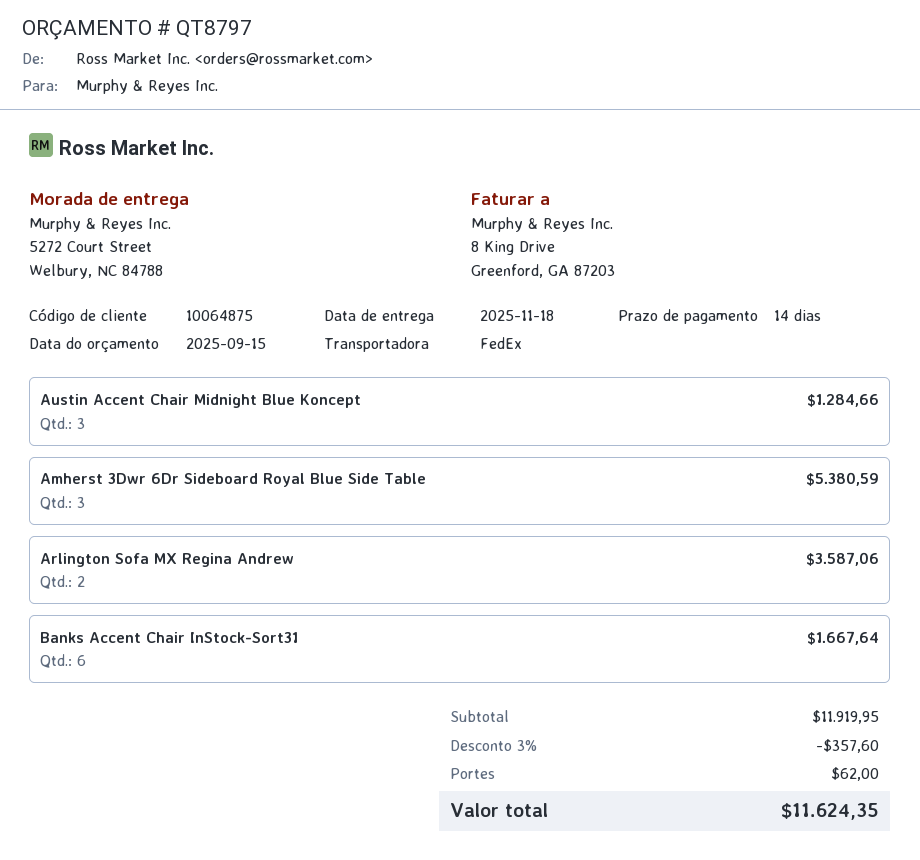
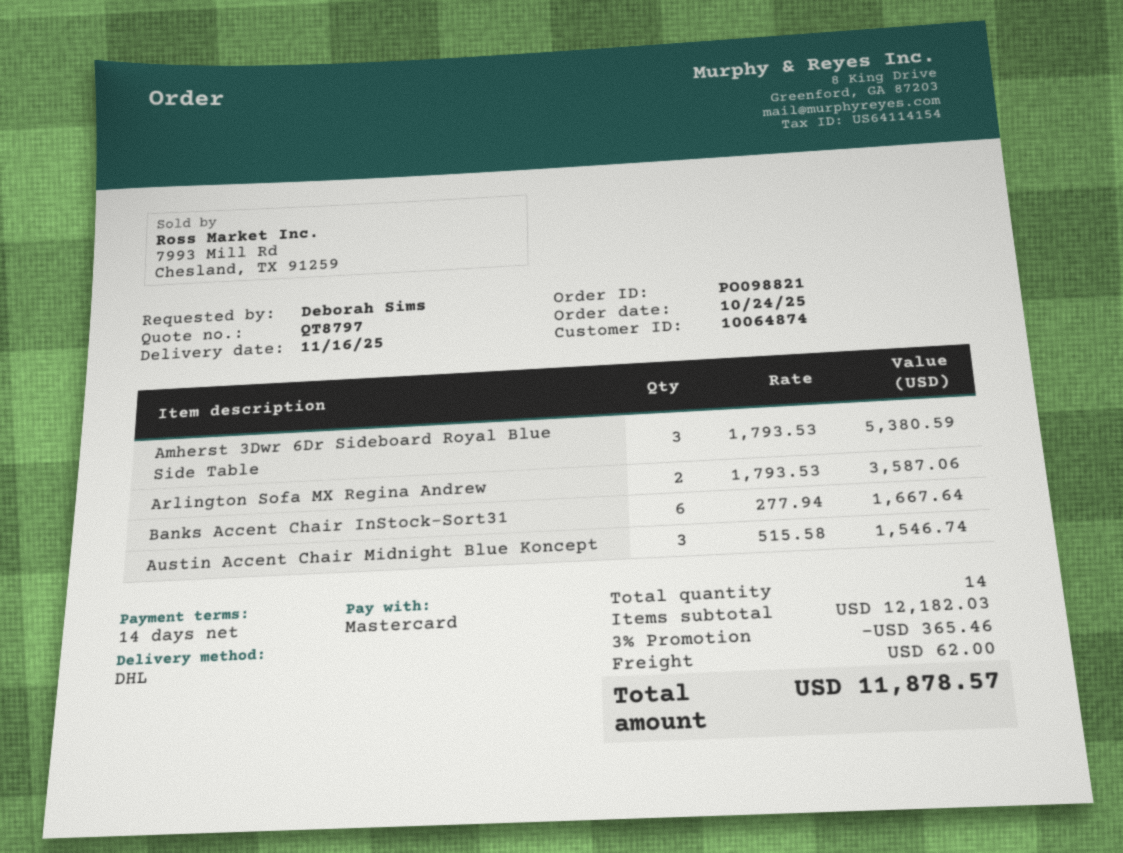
delivery date: 2025-11-18 -> 2025-11-16
customer number: 10064875 -> 10064874
shipping method: FedEx -> DHL
Austin Accent Chair Midnight Blue Koncept: 3 for 1284.66 -> 3 for 1546.74
subtotal: 11919.95 -> 12182.03
discount: 3% = 357.60 -> 3% = 365.46
total: 11624.35 -> 11878.57

